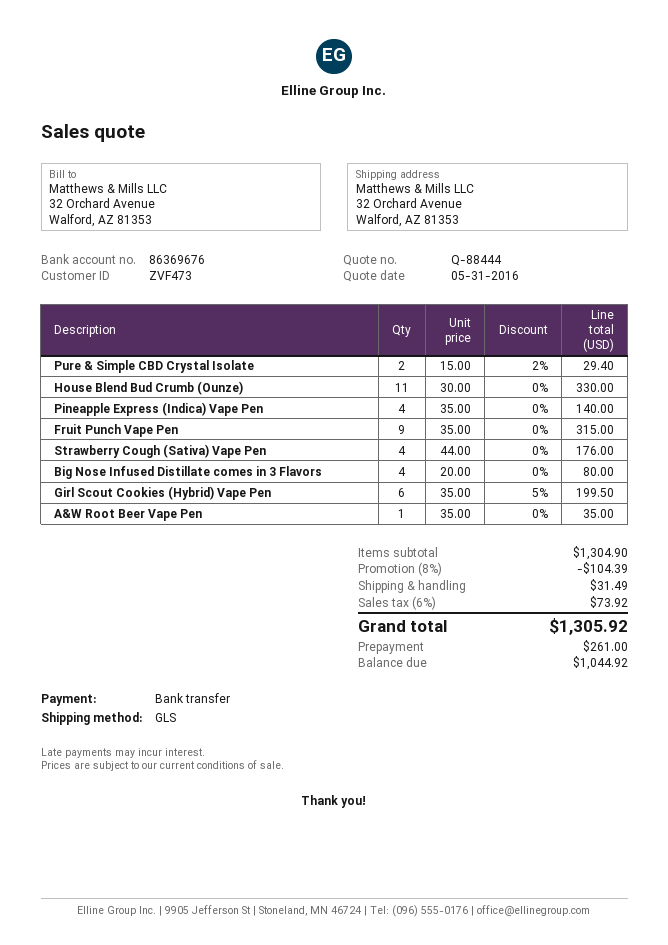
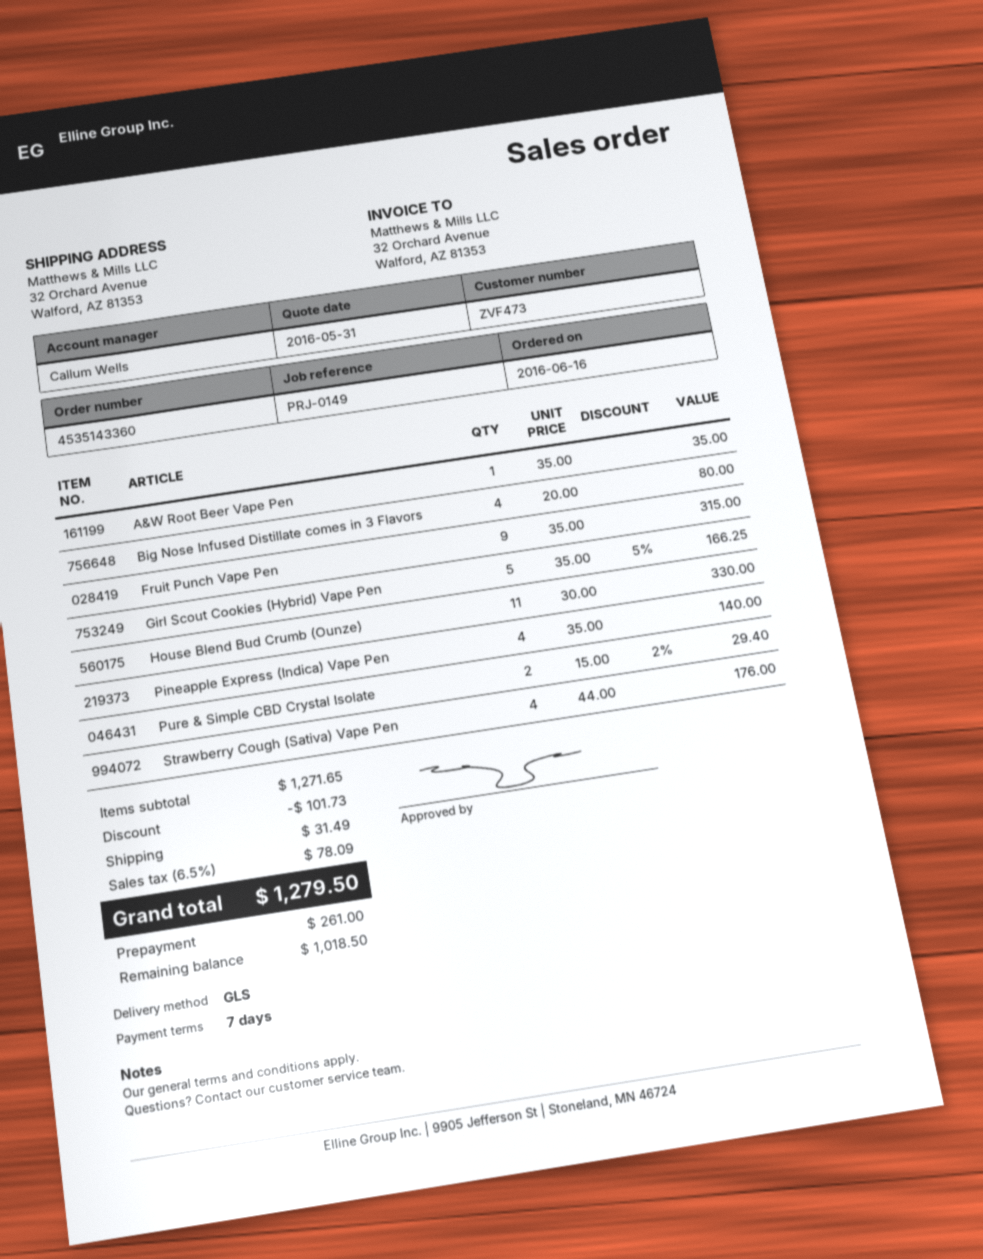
Girl Scout Cookies (Hybrid) Vape Pen: 6 x 35.00 - 5% = 199.50 -> 5 x 35.00 - 5% = 166.25
subtotal: 1304.90 -> 1271.65
discount: 104.39 -> 101.73
tax: 6% = 73.92 -> 6.5% = 78.09
total: 1305.92 -> 1279.50
balance: 1044.92 -> 1018.50

